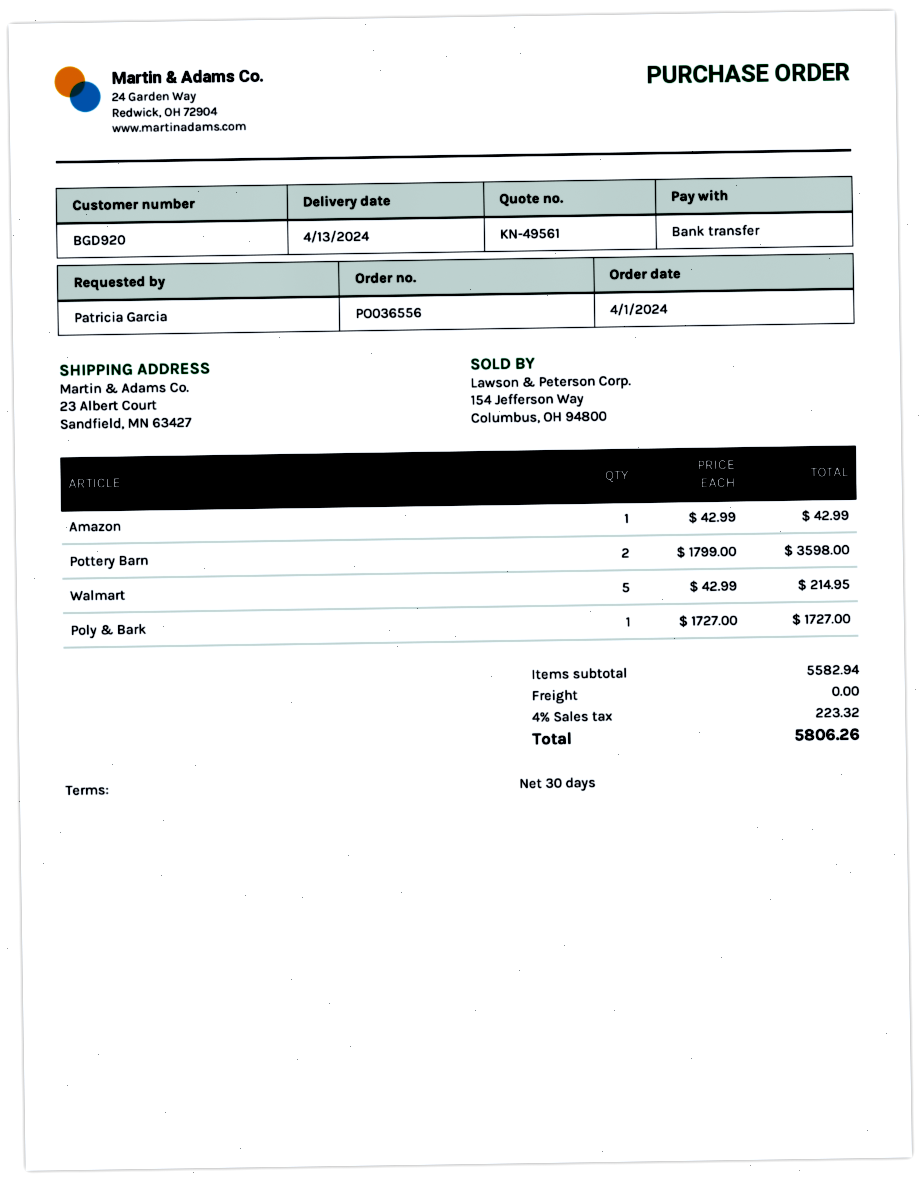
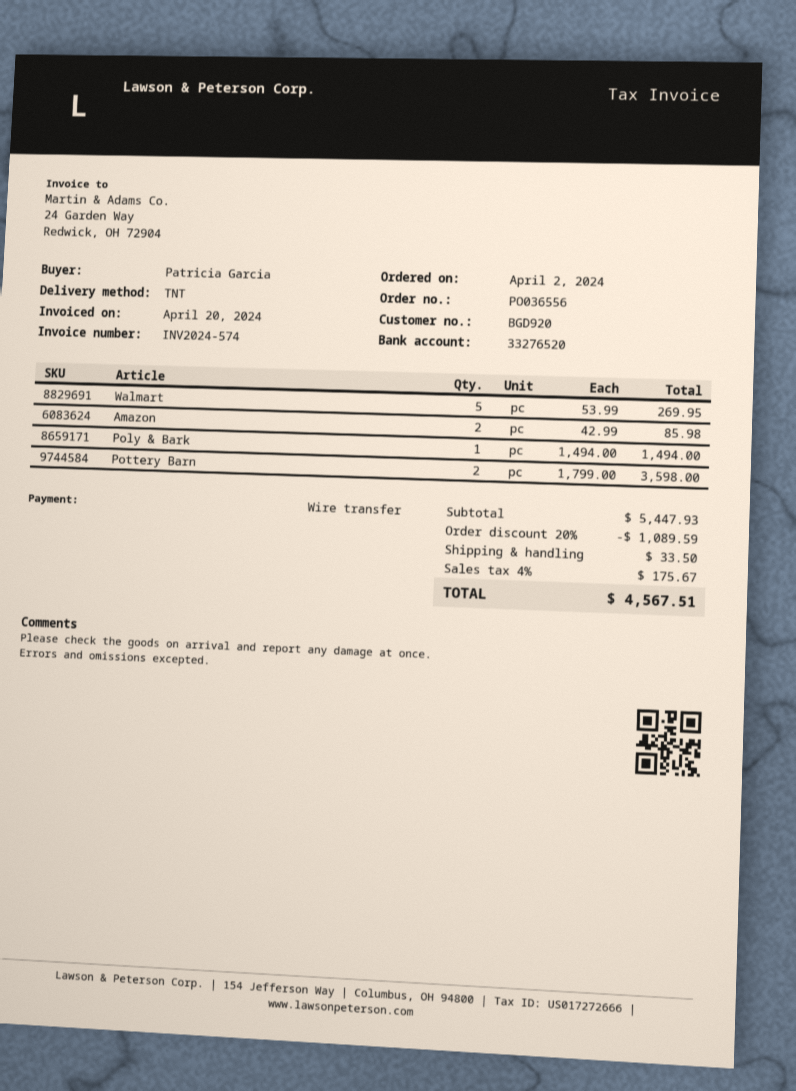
order date: 2024-04-01 -> 2024-04-02
Amazon: 1 x 42.99 = 42.99 -> 2 x 42.99 = 85.98
Walmart: 5 x 42.99 = 214.95 -> 5 x 53.99 = 269.95
Poly & Bark: 1 x 1727.00 = 1727.00 -> 1 x 1494.00 = 1494.00
subtotal: 5582.94 -> 5447.93
discount: none -> 20% = 1089.59
shipping: 0.00 -> 33.50
tax: 4% = 223.32 -> 4% = 175.67
total: 5806.26 -> 4567.51

